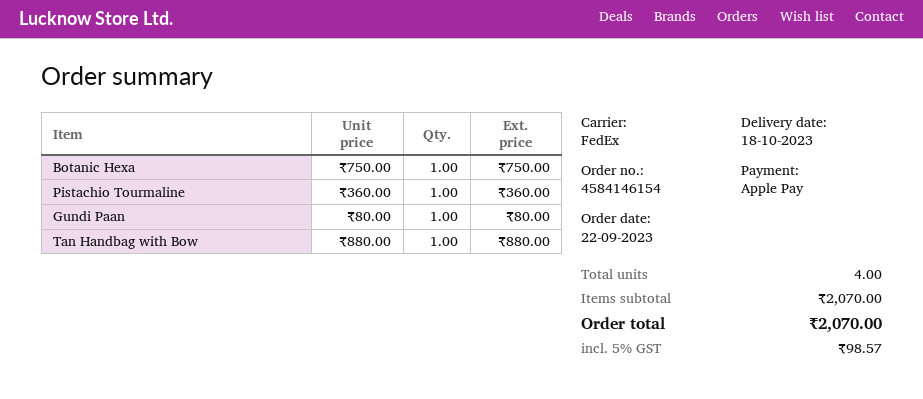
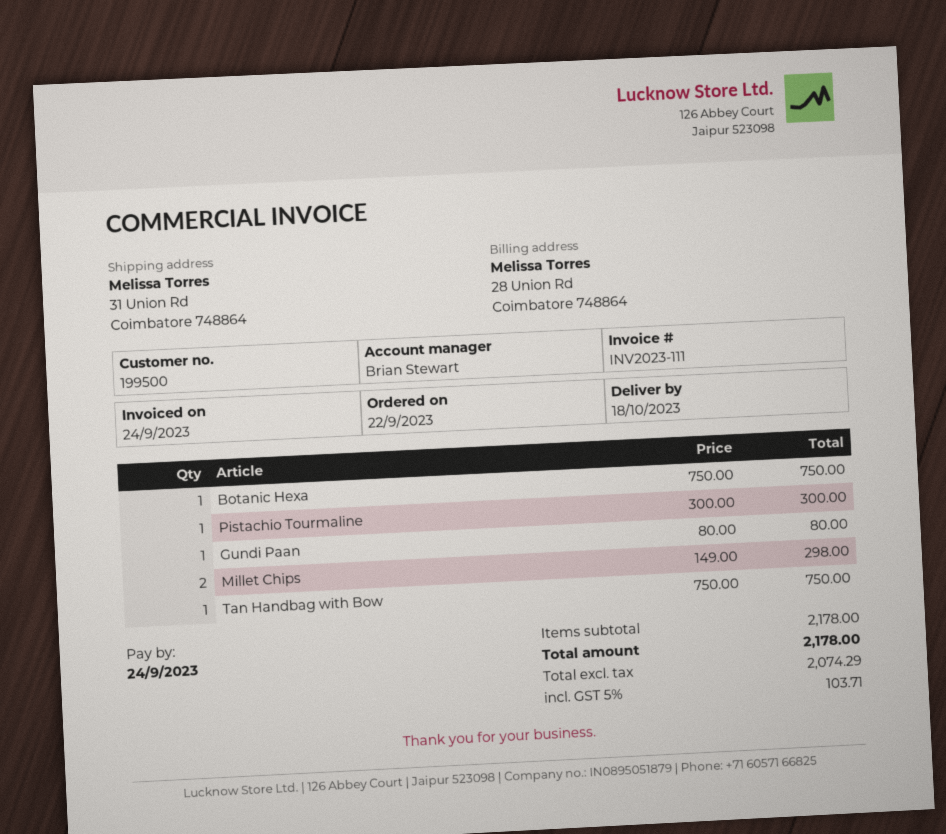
Pistachio Tourmaline: 1 x 360.00 = 360.00 -> 1 x 300.00 = 300.00
Tan Handbag with Bow: 1 x 880.00 = 880.00 -> 1 x 750.00 = 750.00
Millet Chips: none -> 2 x 149.00 = 298.00
subtotal: 2070.00 -> 2178.00
tax: 5% = 98.57 -> 5% = 103.71
total: 2070.00 -> 2178.00

